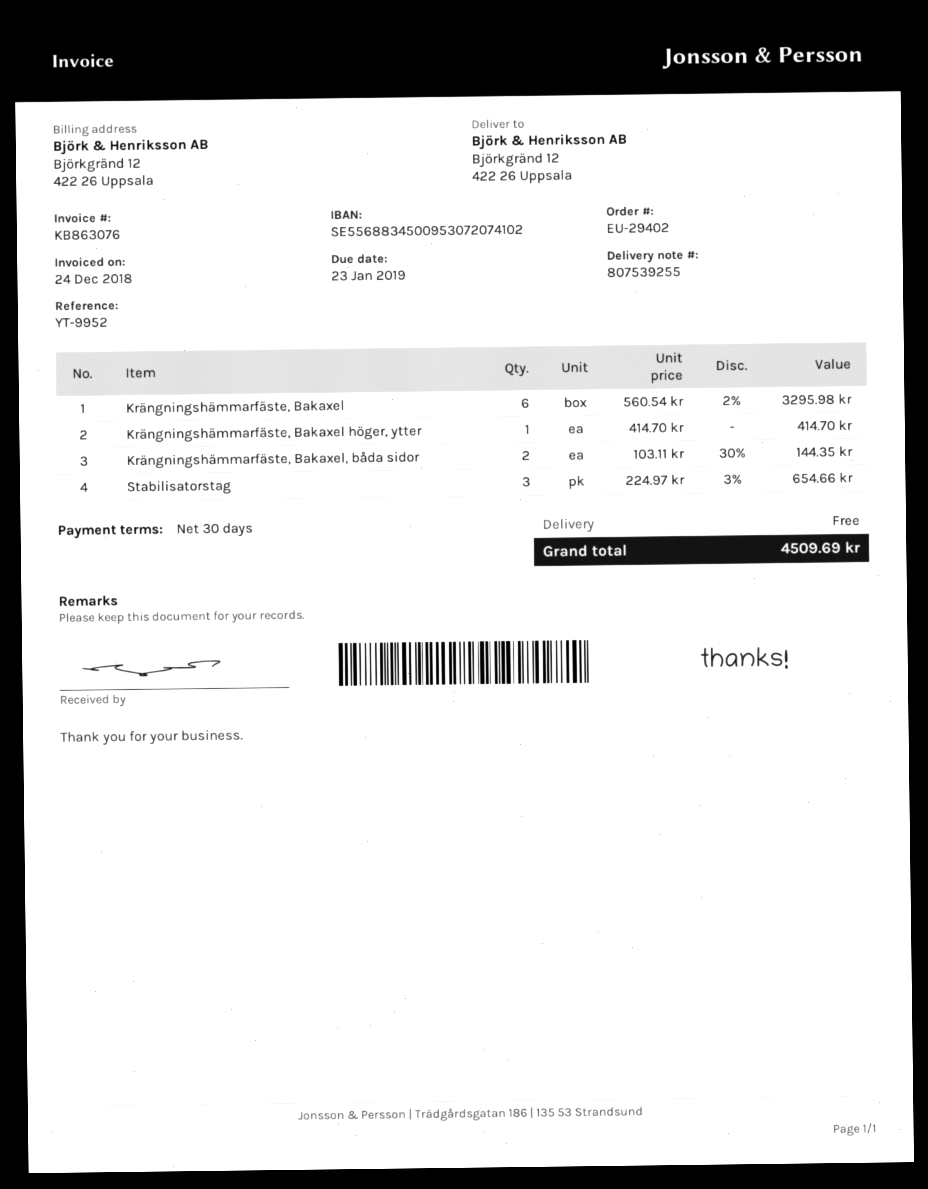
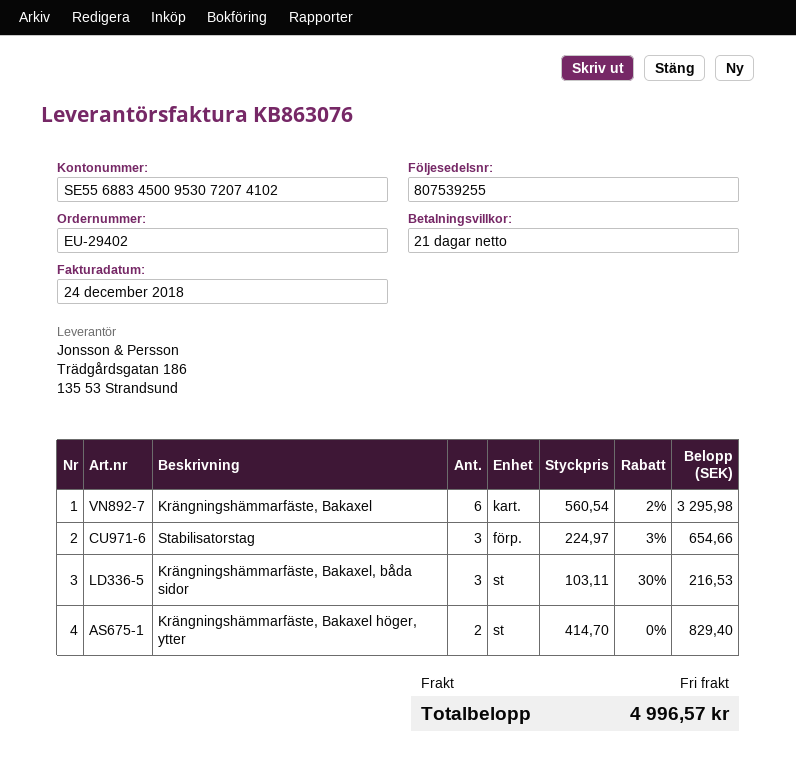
payment terms: 30 days -> 21 days
Krängningshämmarfäste, Bakaxel höger, ytter: 1 x 414.70 = 414.70 -> 2 x 414.70 = 829.40
Krängningshämmarfäste, Bakaxel, båda sidor: 2 x 103.11 - 30% = 144.35 -> 3 x 103.11 - 30% = 216.53
total: 4509.69 -> 4996.57

